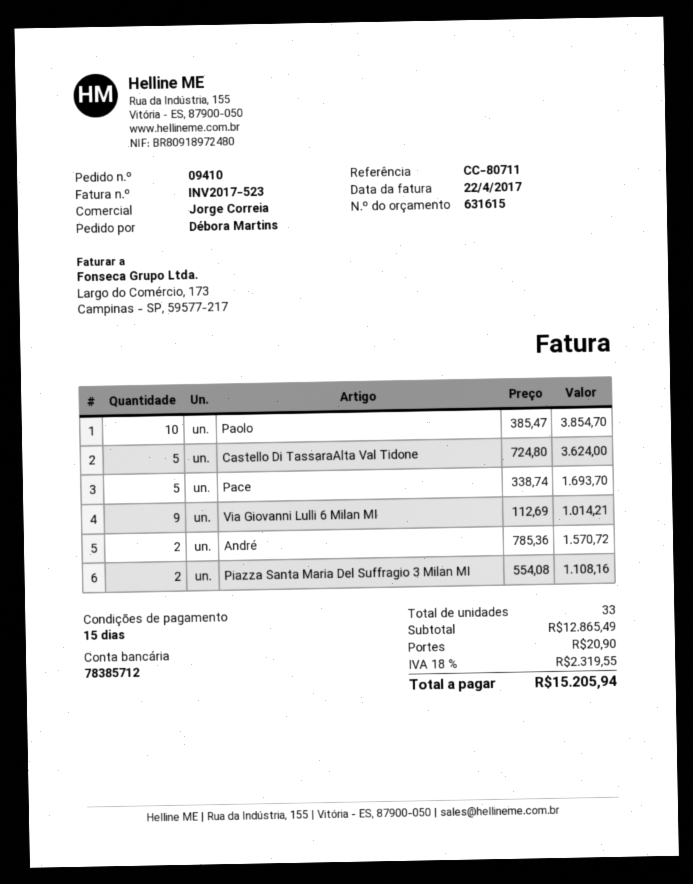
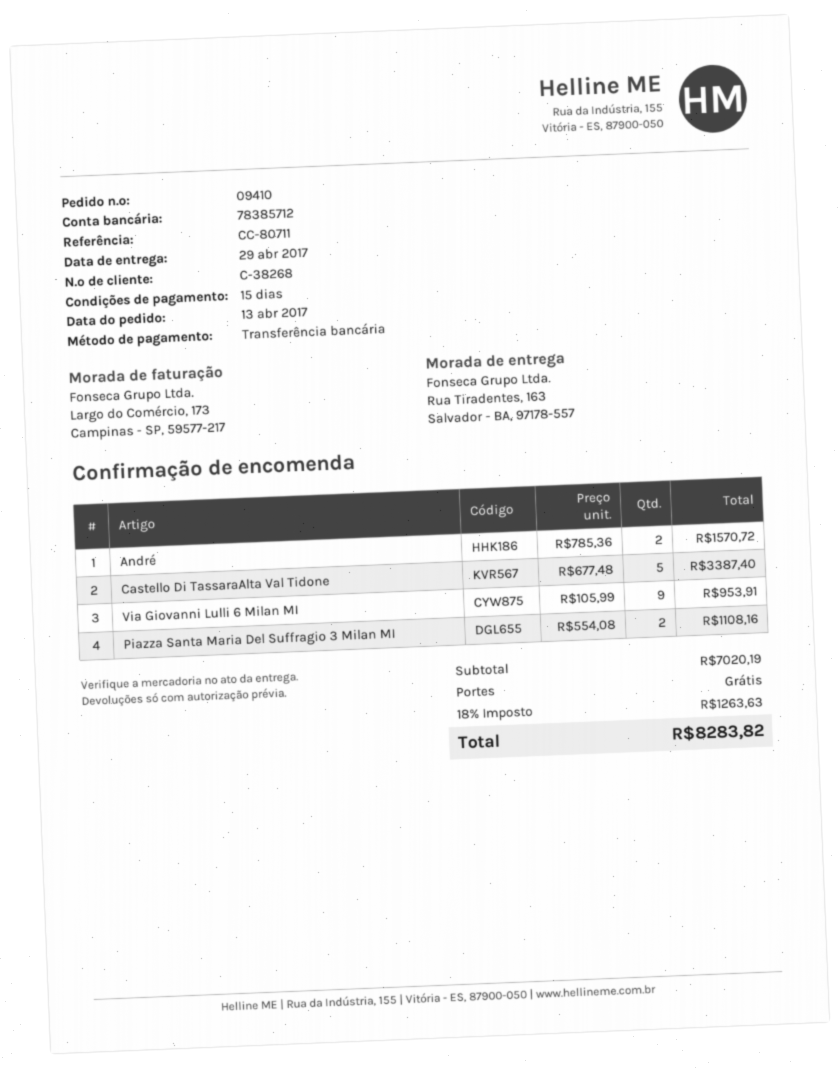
Paolo: 10 x 385.47 = 3854.70 -> none
Castello Di TassaraAlta Val Tidone: 5 x 724.80 = 3624.00 -> 5 x 677.48 = 3387.40
Pace: 5 x 338.74 = 1693.70 -> none
Via Giovanni Lulli 6 Milan MI: 9 x 112.69 = 1014.21 -> 9 x 105.99 = 953.91
subtotal: 12865.49 -> 7020.19
shipping: 20.90 -> 0.00
tax: 18% = 2319.55 -> 18% = 1263.63
total: 15205.94 -> 8283.82

